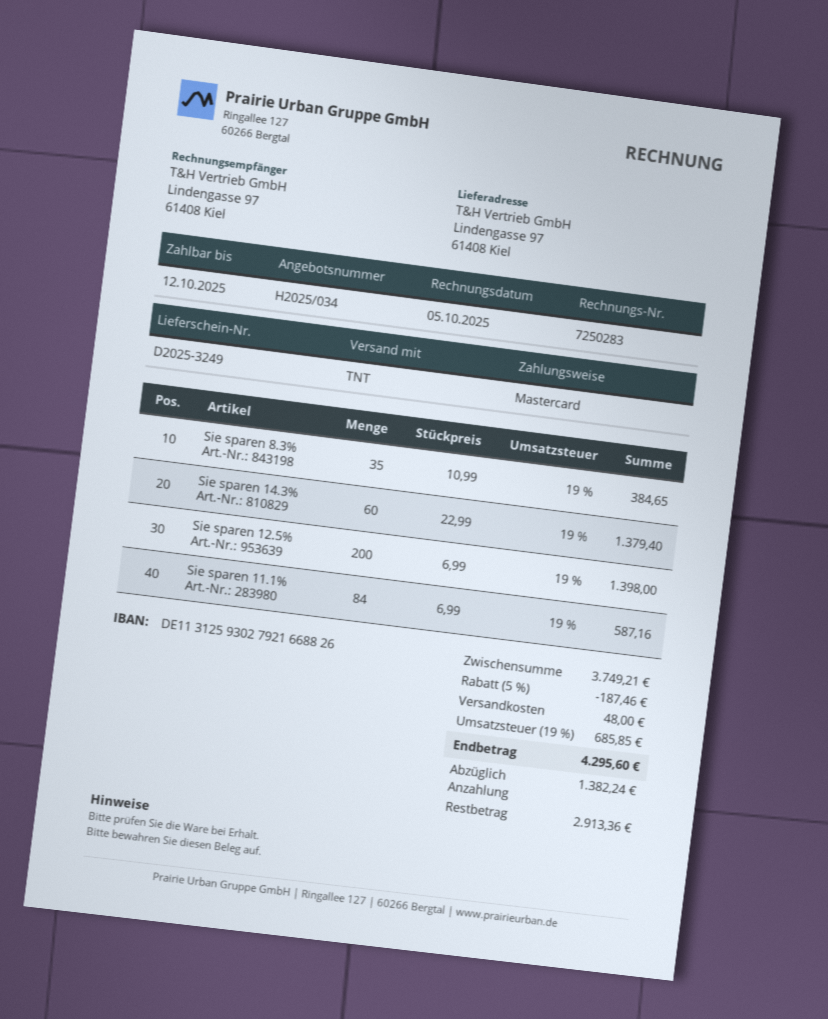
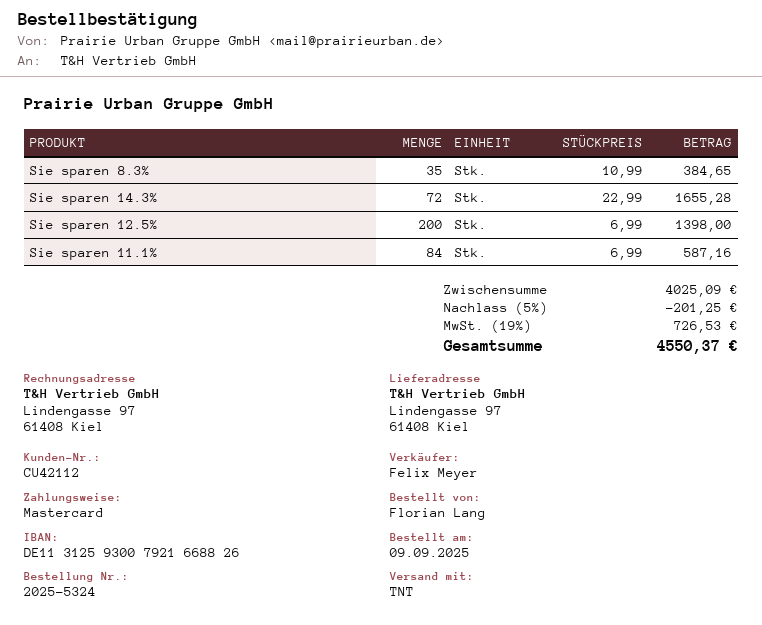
bank account: DE11312593027921668826 -> DE11312593007921668826
Sie sparen 14.3%: 60 x 22.99 = 1379.40 -> 72 x 22.99 = 1655.28
subtotal: 3749.21 -> 4025.09
discount: 5% = 187.46 -> 5% = 201.25
shipping: 48.00 -> none
tax: 19% = 685.85 -> 19% = 726.53
total: 4295.60 -> 4550.37

